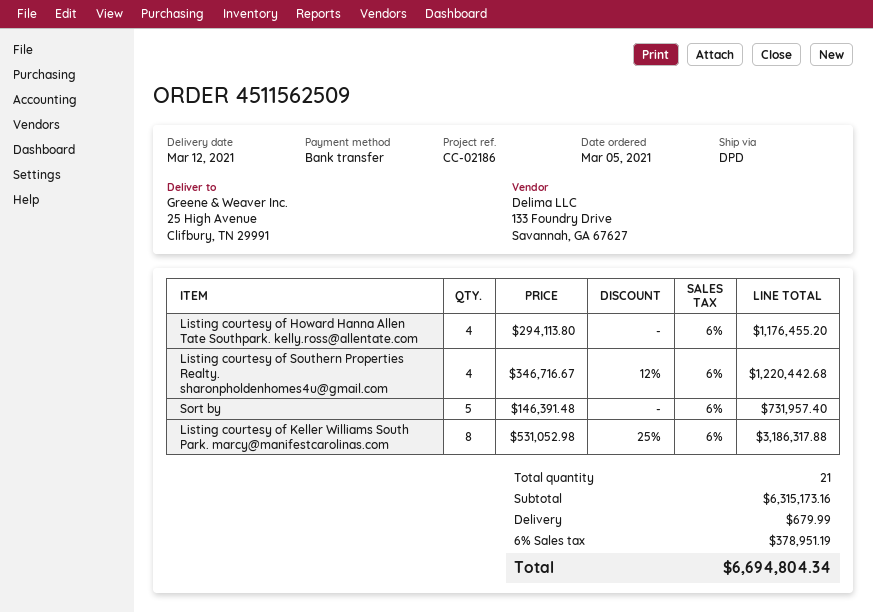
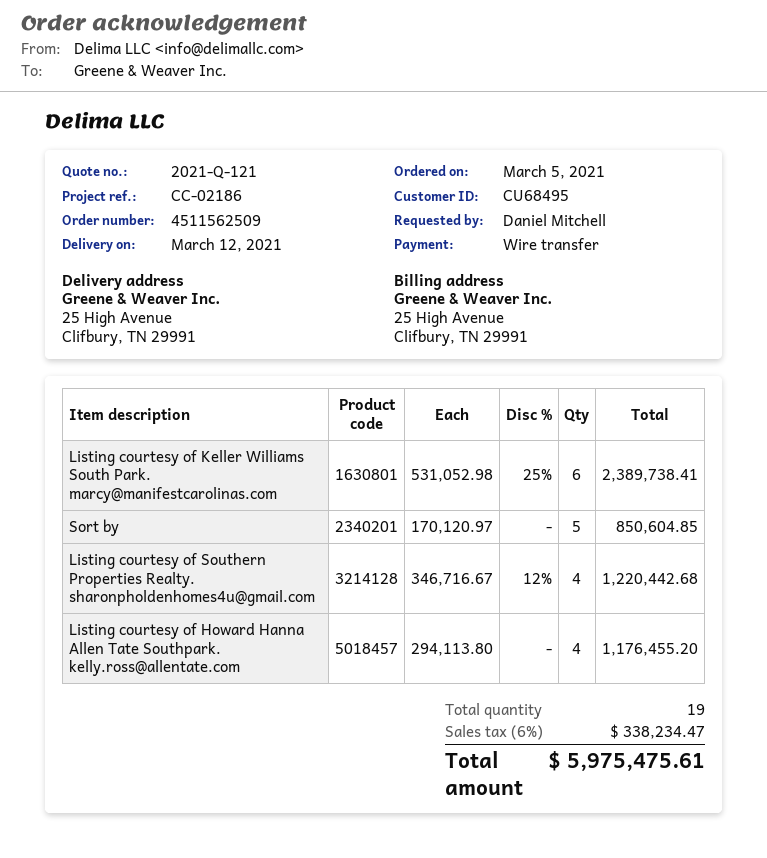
Sort by: 5 x 146391.48 = 731957.40 -> 5 x 170120.97 = 850604.85
Listing courtesy of Keller Williams South Park. marcy@manifestcarolinas.com: 8 x 531052.98 - 25% = 3186317.88 -> 6 x 531052.98 - 25% = 2389738.41
total quantity: 21 -> 19
shipping: 679.99 -> none
tax: 6% = 378951.19 -> 6% = 338234.47
total: 6694804.34 -> 5975475.61

